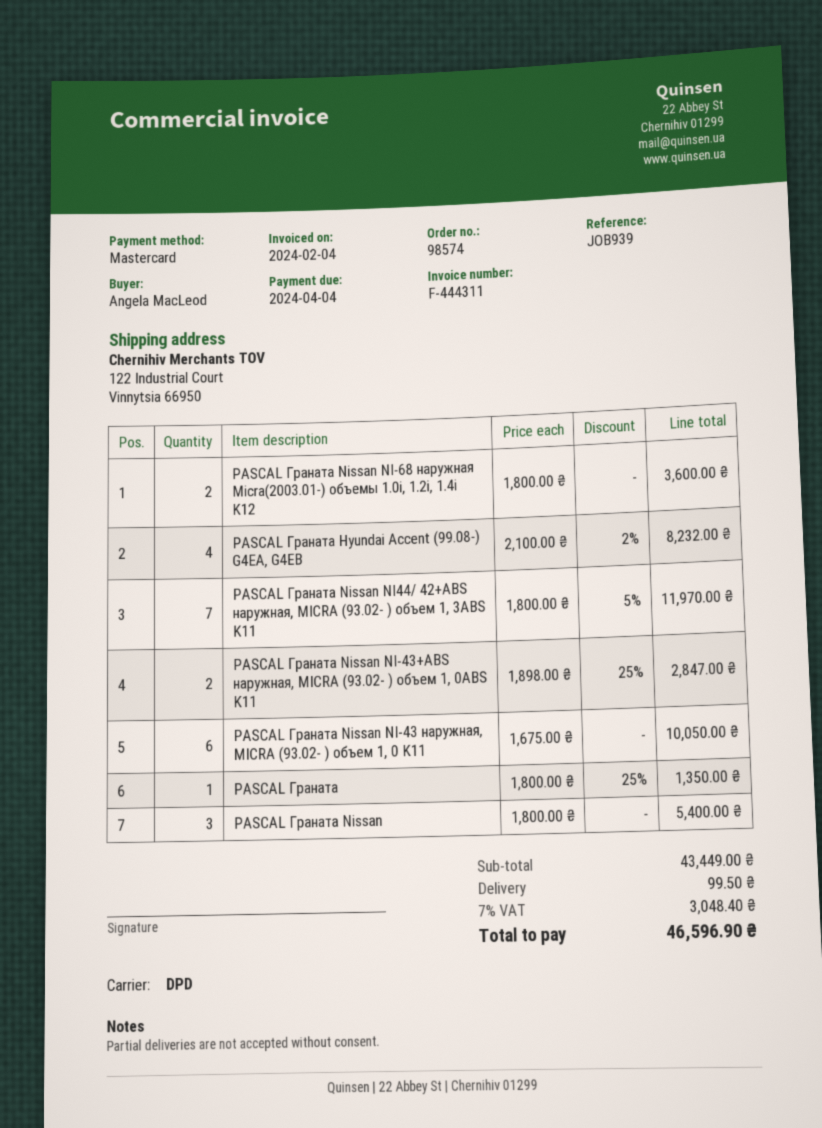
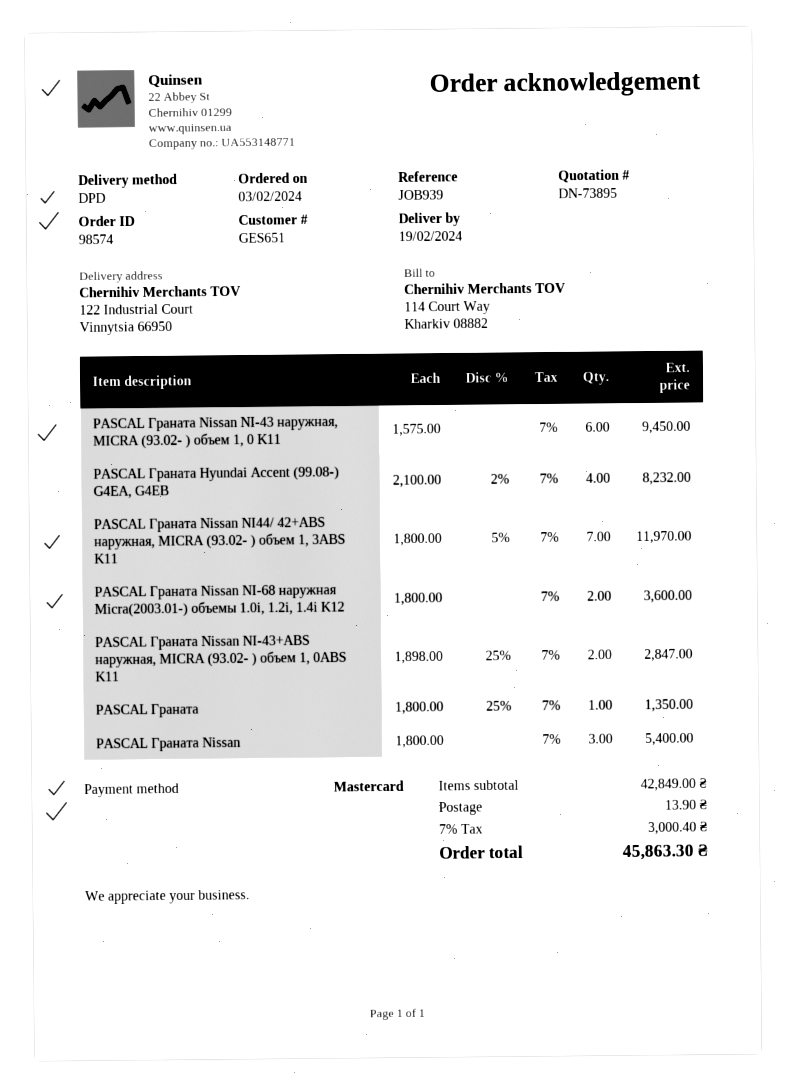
PASCAL Граната Nissan NI-43 наружная, MICRA (93.02- ) объем 1, 0 K11: 6 x 1675.00 = 10050.00 -> 6 x 1575.00 = 9450.00
subtotal: 43449.00 -> 42849.00
shipping: 99.50 -> 13.90
tax: 7% = 3048.40 -> 7% = 3000.40
total: 46596.90 -> 45863.30

